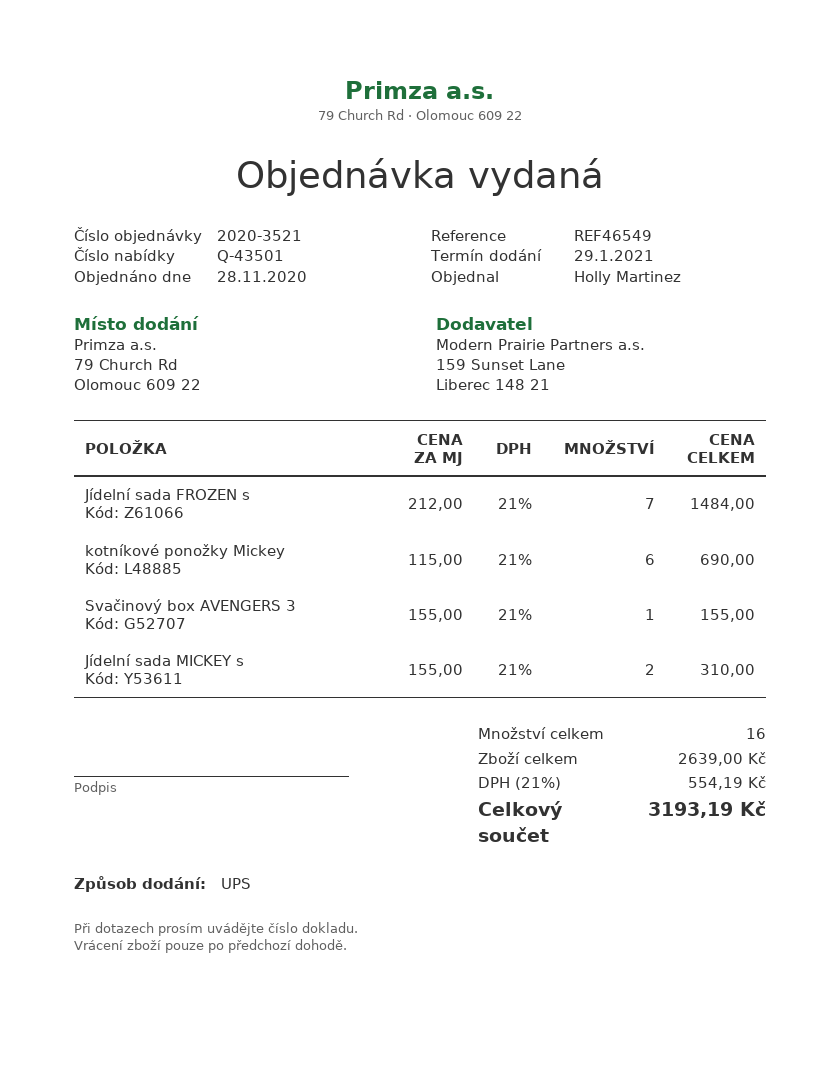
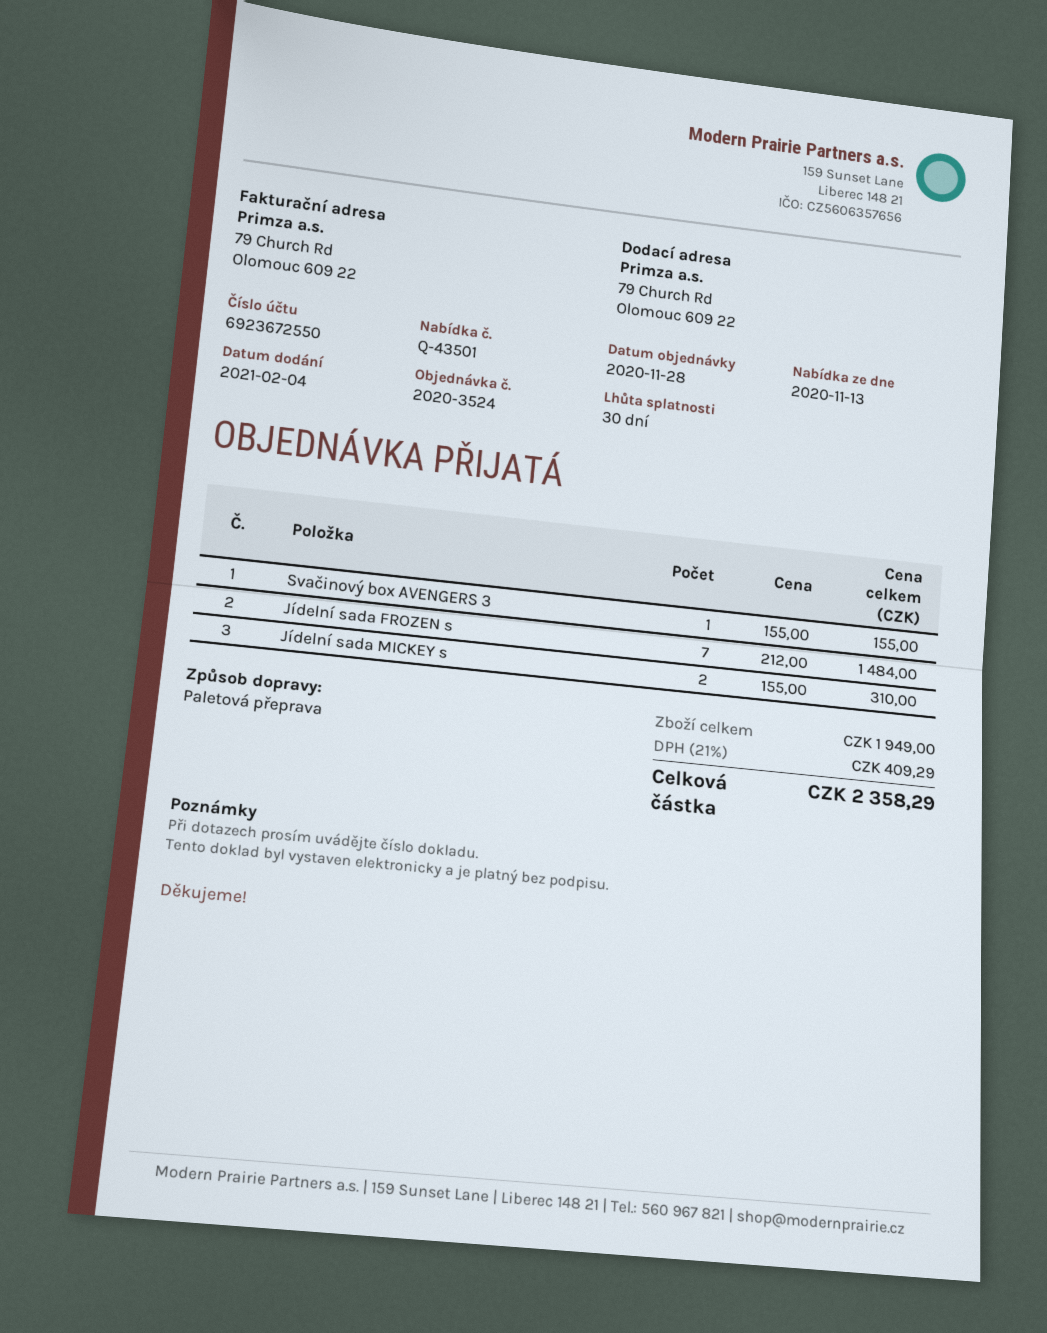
order number: 2020-3521 -> 2020-3524
delivery date: 2021-01-29 -> 2021-02-04
shipping method: UPS -> pallet freight
kotníkové ponožky Mickey: 6 x 115.00 = 690.00 -> none
subtotal: 2639.00 -> 1949.00
tax: 21% = 554.19 -> 21% = 409.29
total: 3193.19 -> 2358.29

